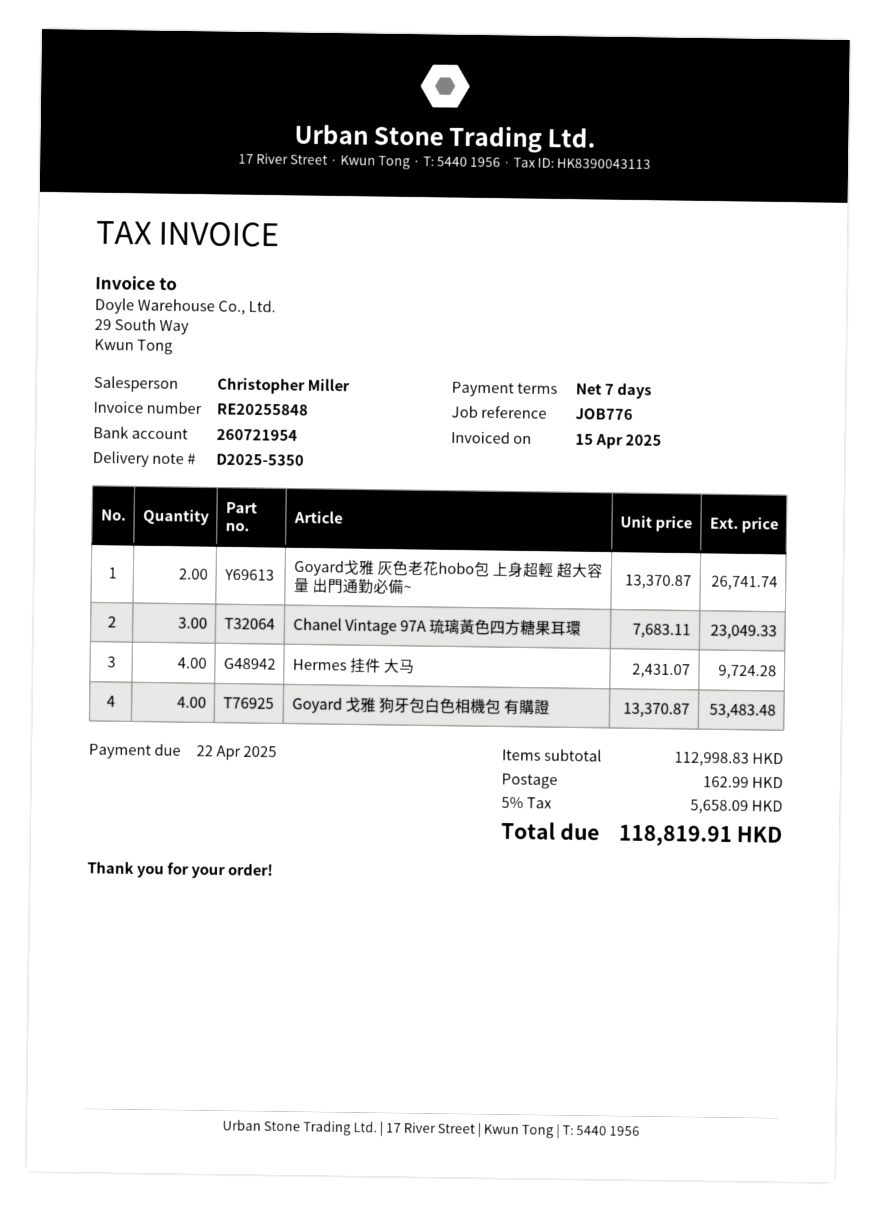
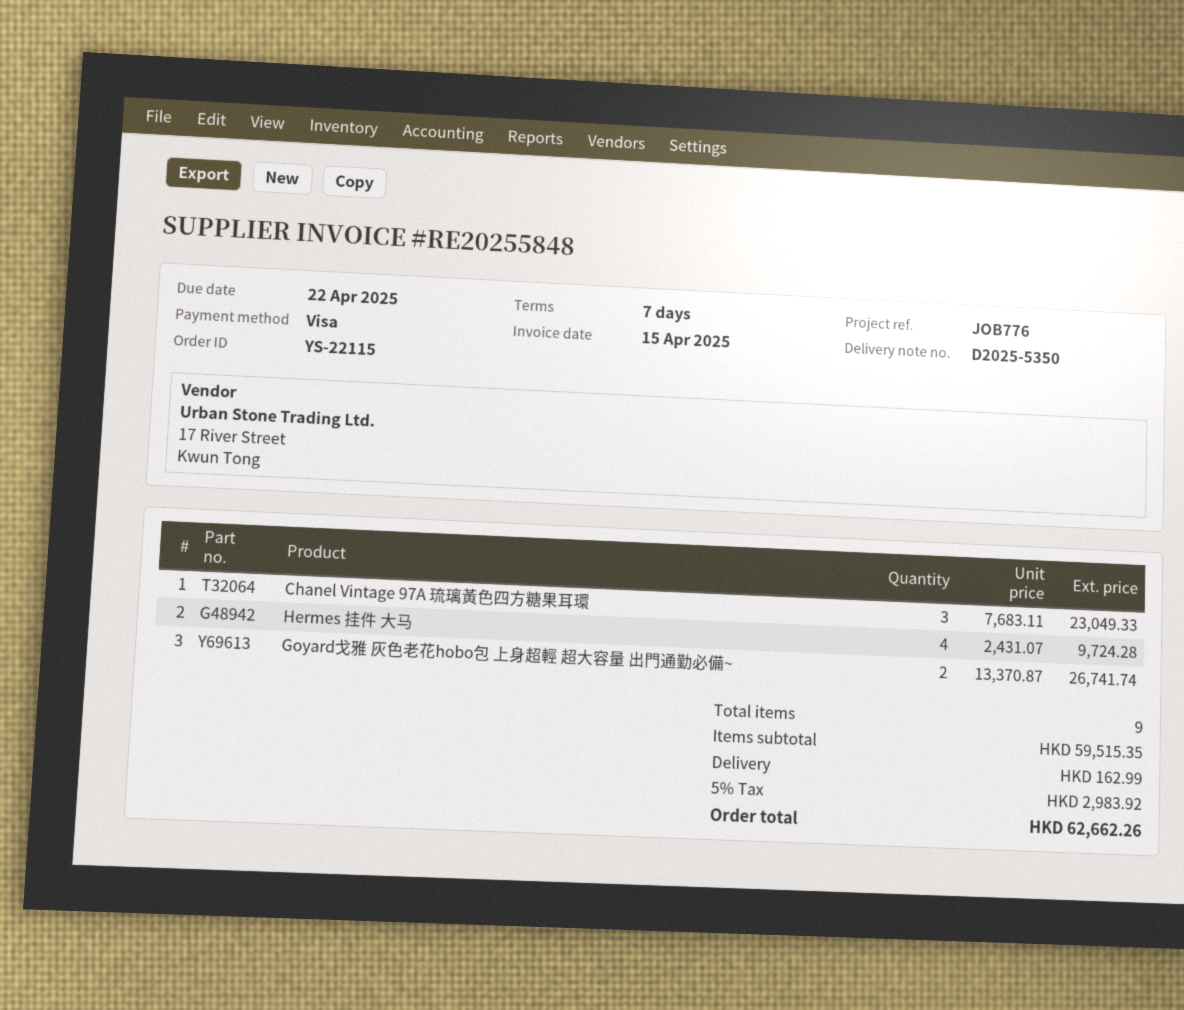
Goyard 戈雅 狗牙包白色相機包 有購證: 4 x 13370.87 = 53483.48 -> none
subtotal: 112998.83 -> 59515.35
tax: 5% = 5658.09 -> 5% = 2983.92
total: 118819.91 -> 62662.26

